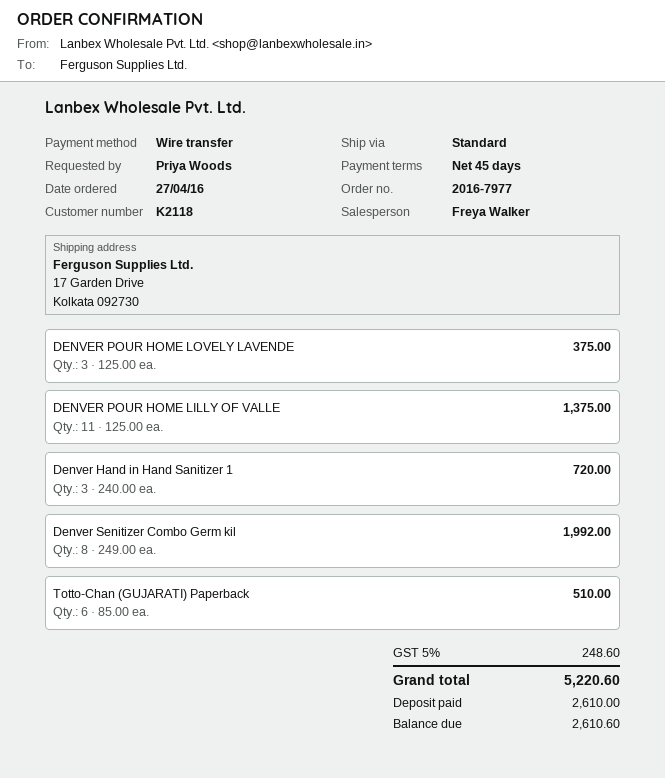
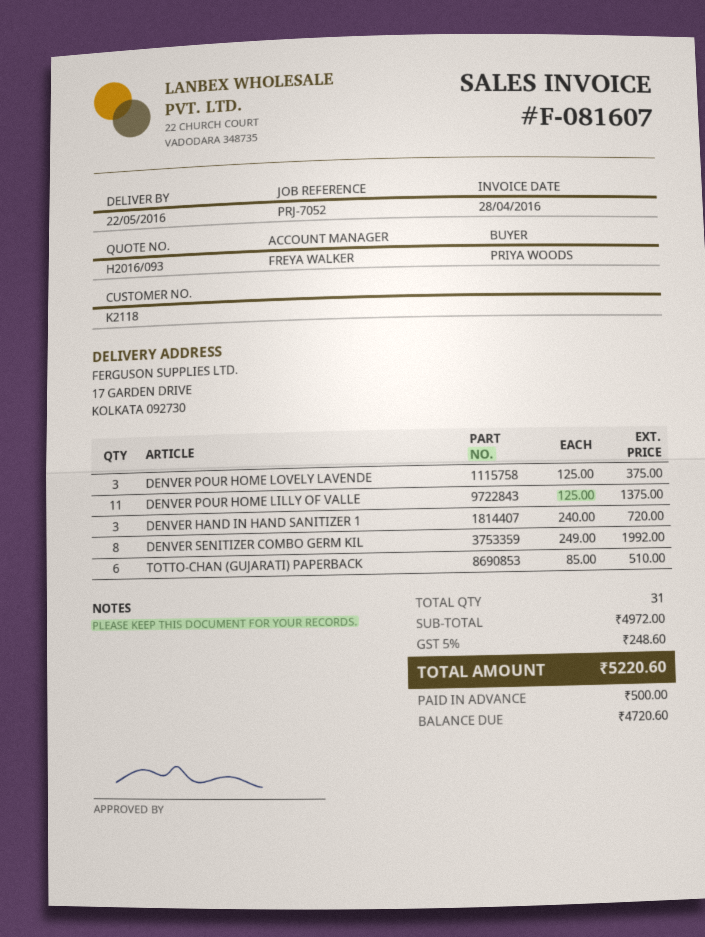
deposit: 2610.00 -> 500.00
balance: 2610.60 -> 4720.60

